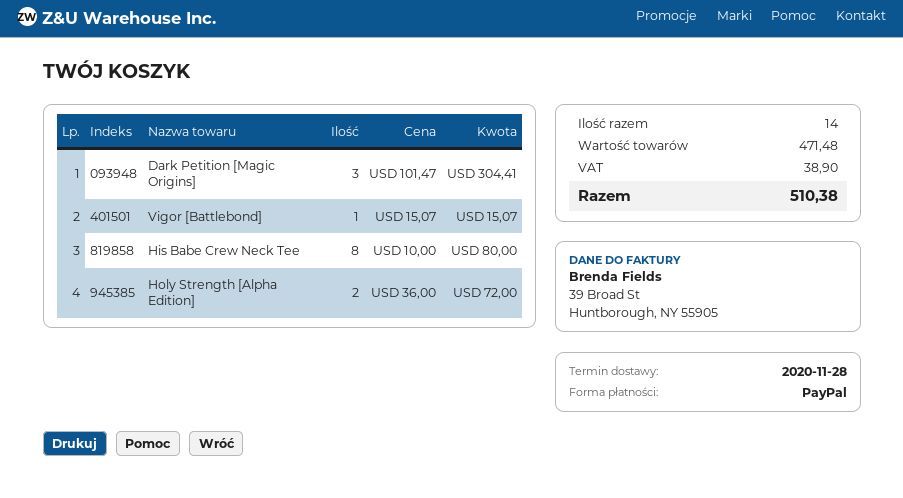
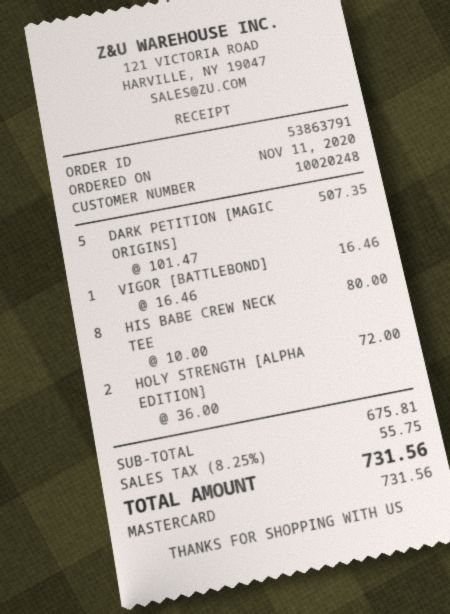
payment method: PayPal -> Mastercard
Dark Petition [Magic Origins]: 3 x 101.47 = 304.41 -> 5 x 101.47 = 507.35
Vigor [Battlebond]: 1 x 15.07 = 15.07 -> 1 x 16.46 = 16.46
subtotal: 471.48 -> 675.81
tax: 38.90 -> 55.75
total: 510.38 -> 731.56

